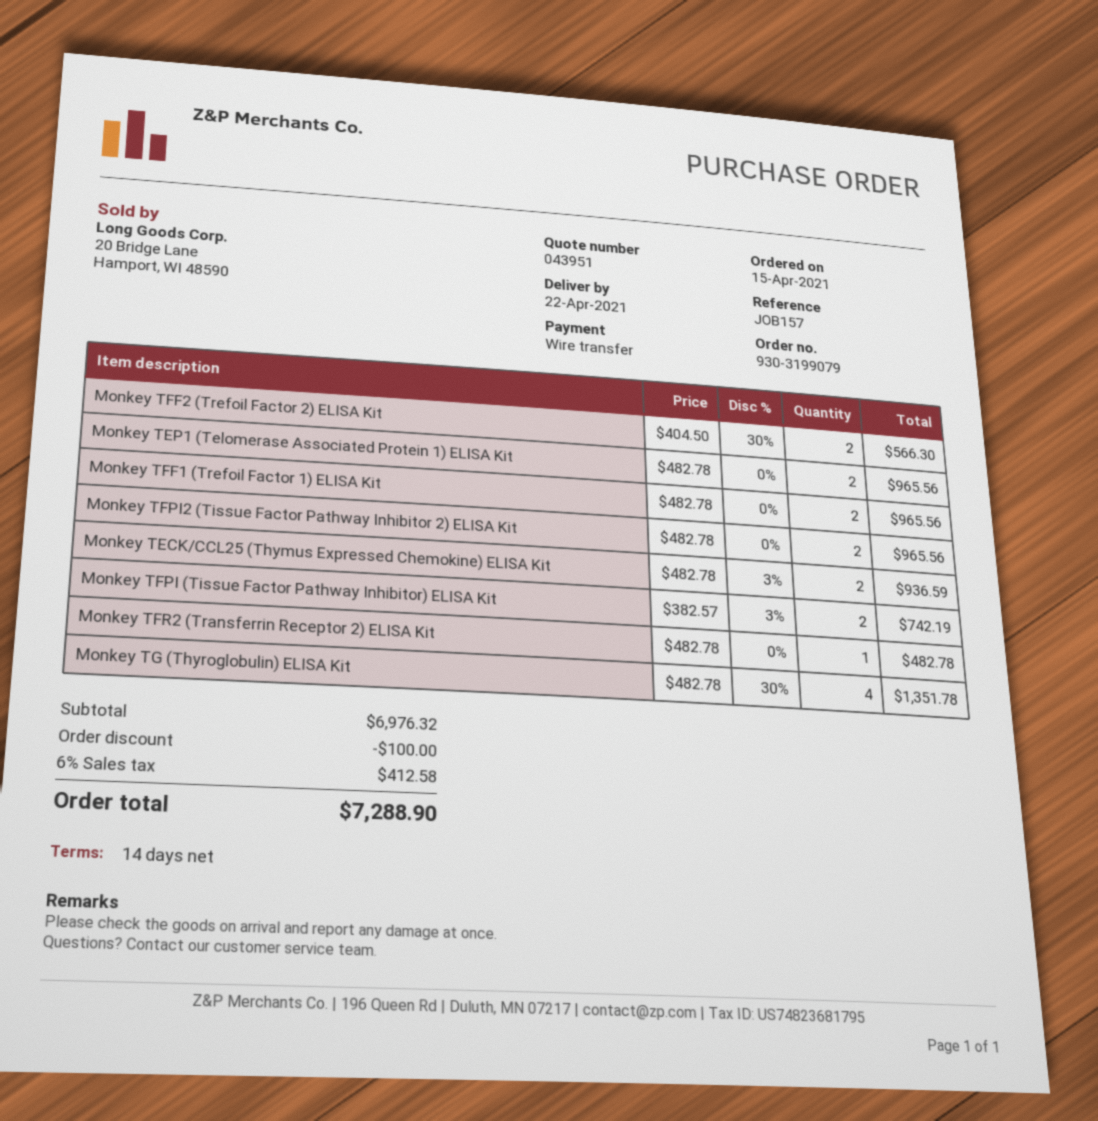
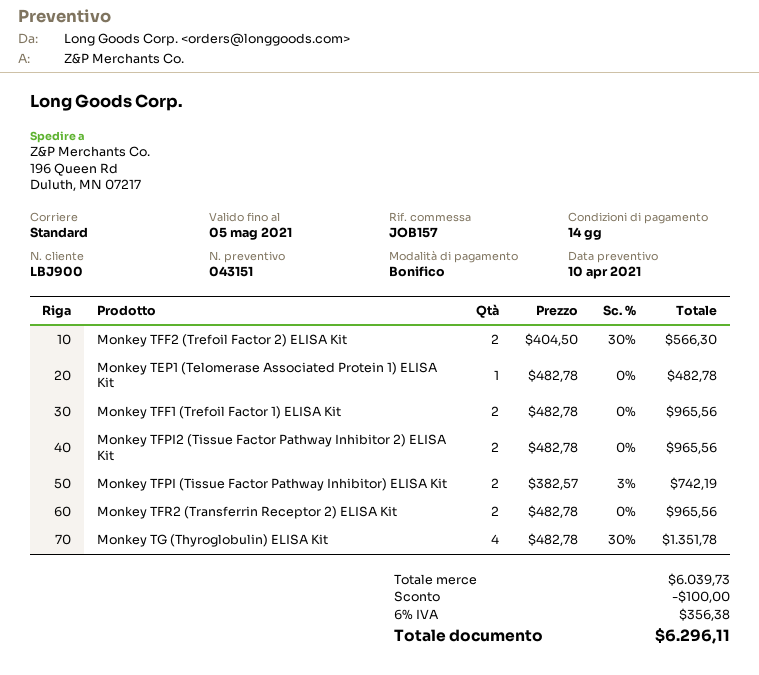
quote number: 043951 -> 043151
Monkey TEP1 (Telomerase Associated Protein 1) ELISA Kit: 2 x 482.78 = 965.56 -> 1 x 482.78 = 482.78
Monkey TECK/CCL25 (Thymus Expressed Chemokine) ELISA Kit: 2 x 482.78 - 3% = 936.59 -> none
Monkey TFR2 (Transferrin Receptor 2) ELISA Kit: 1 x 482.78 = 482.78 -> 2 x 482.78 = 965.56
subtotal: 6976.32 -> 6039.73
tax: 6% = 412.58 -> 6% = 356.38
total: 7288.90 -> 6296.11

